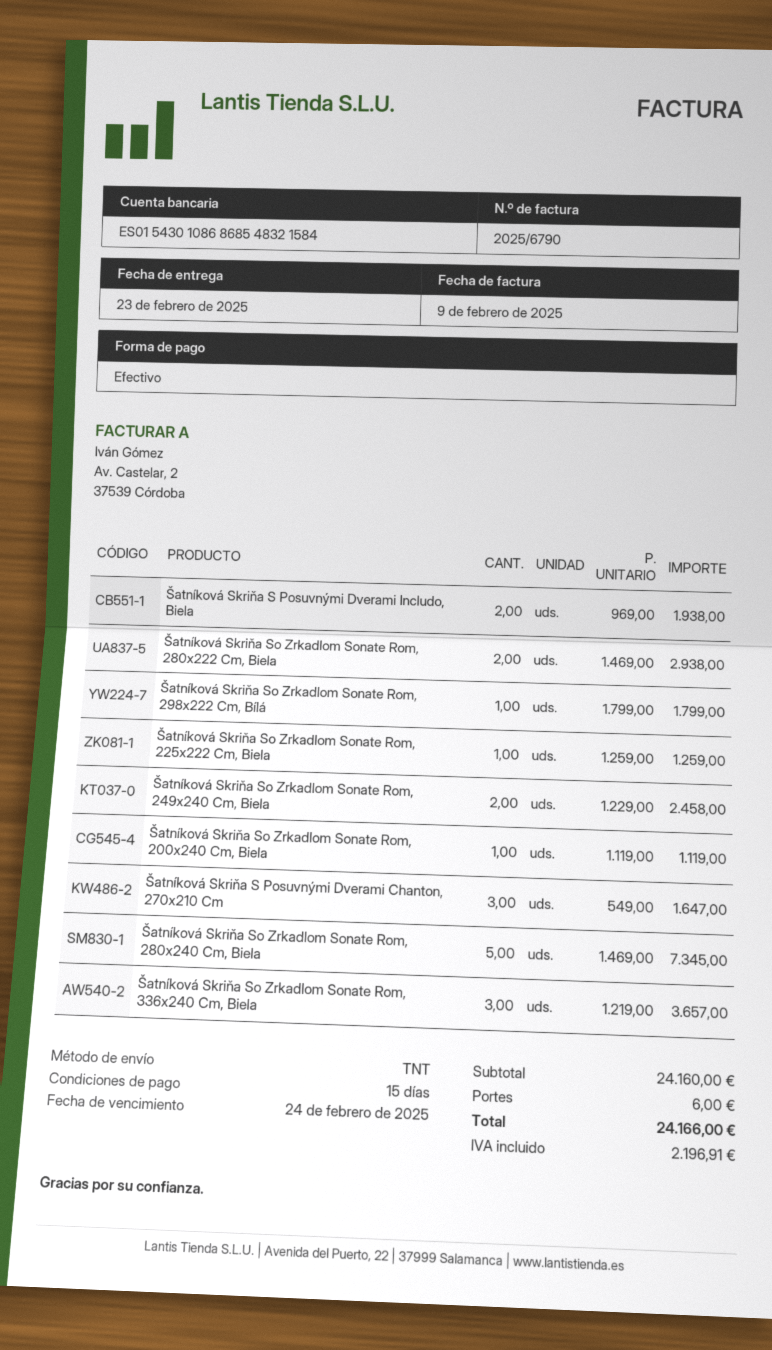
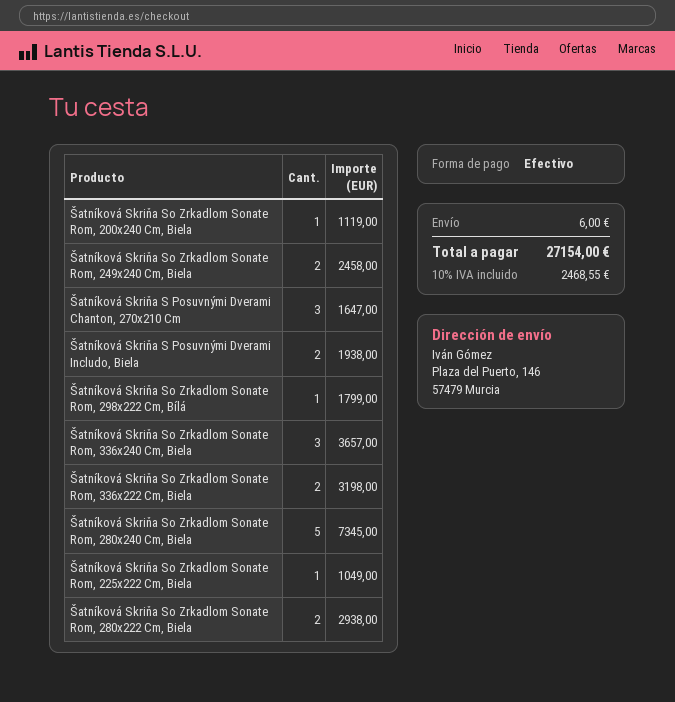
Šatníková Skriňa So Zrkadlom Sonate Rom, 225x222 Cm, Biela: 1 for 1259.00 -> 1 for 1049.00
Šatníková Skriňa So Zrkadlom Sonate Rom, 336x222 Cm, Biela: none -> 2 for 3198.00
tax: 2196.91 -> 2468.55
total: 24166.00 -> 27154.00

